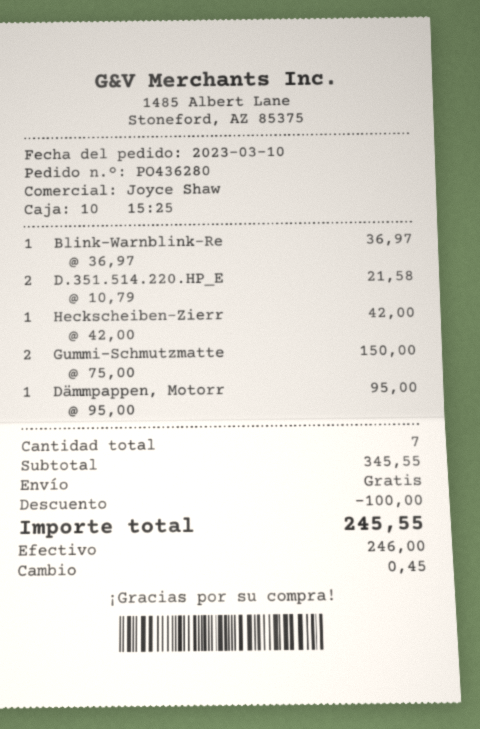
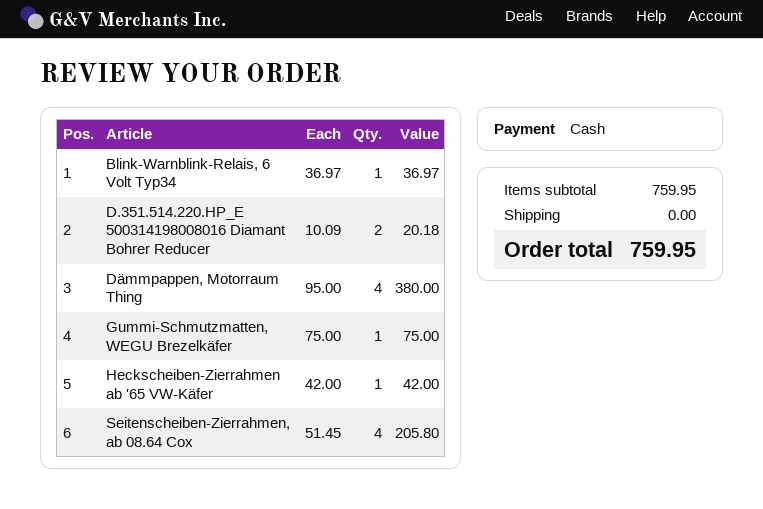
D.351.514.220.HP_E: 2 x 10.79 = 21.58 -> 2 x 10.09 = 20.18
Gummi-Schmutzmatte: 2 x 75.00 = 150.00 -> 1 x 75.00 = 75.00
Dämmpappen, Motorr: 1 x 95.00 = 95.00 -> 4 x 95.00 = 380.00
Seitenscheiben-Zierrahmen, ab 08.64 Cox: none -> 4 x 51.45 = 205.80
subtotal: 345.55 -> 759.95
discount: 100.00 -> none
total: 245.55 -> 759.95

